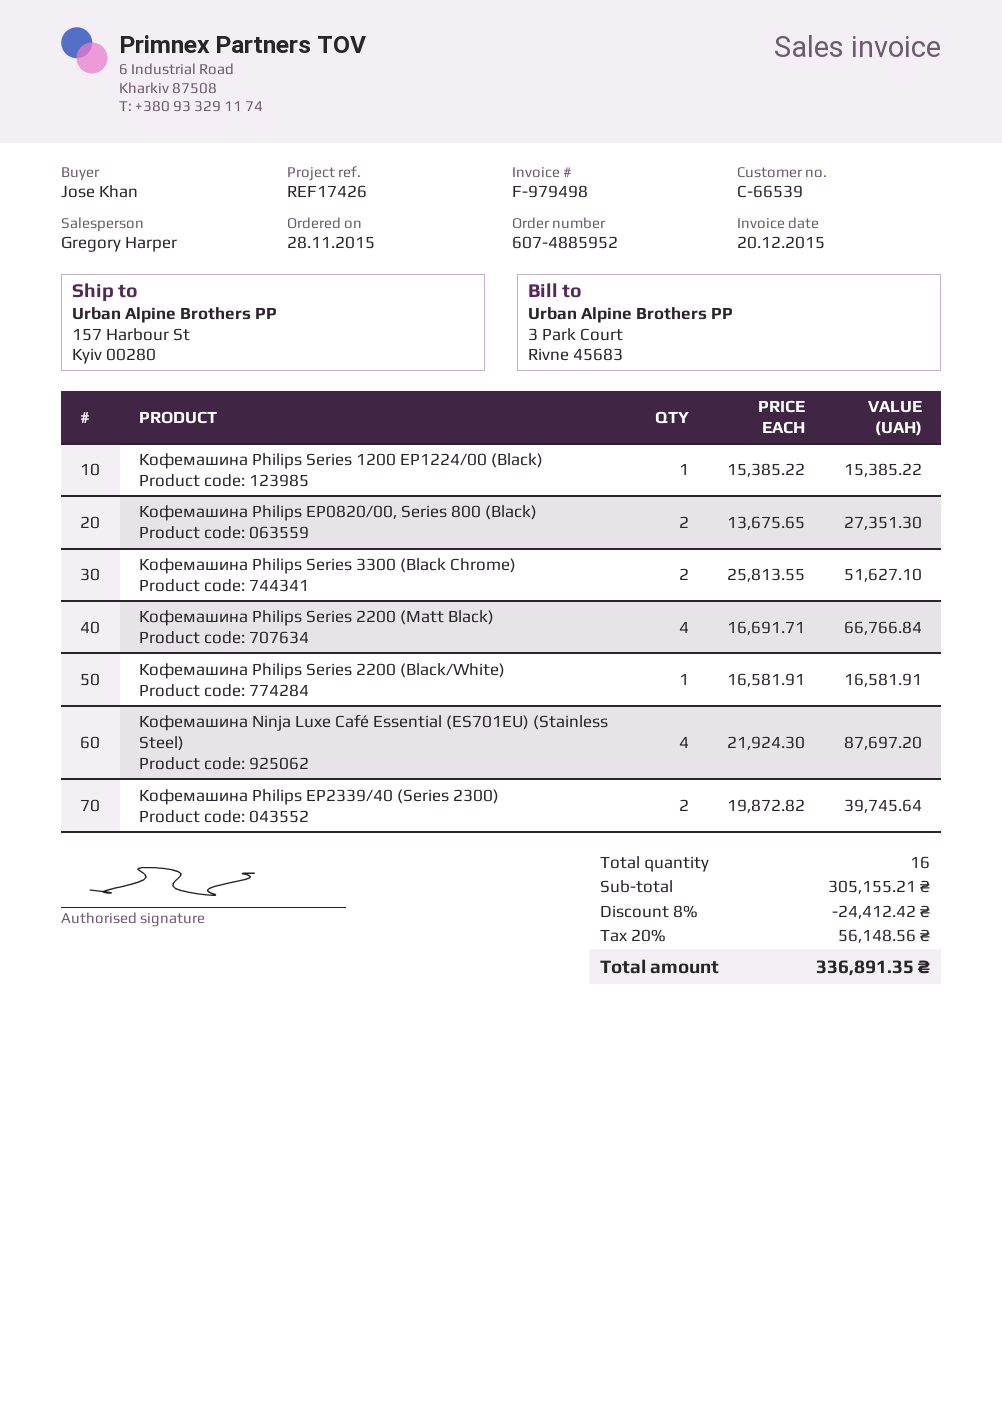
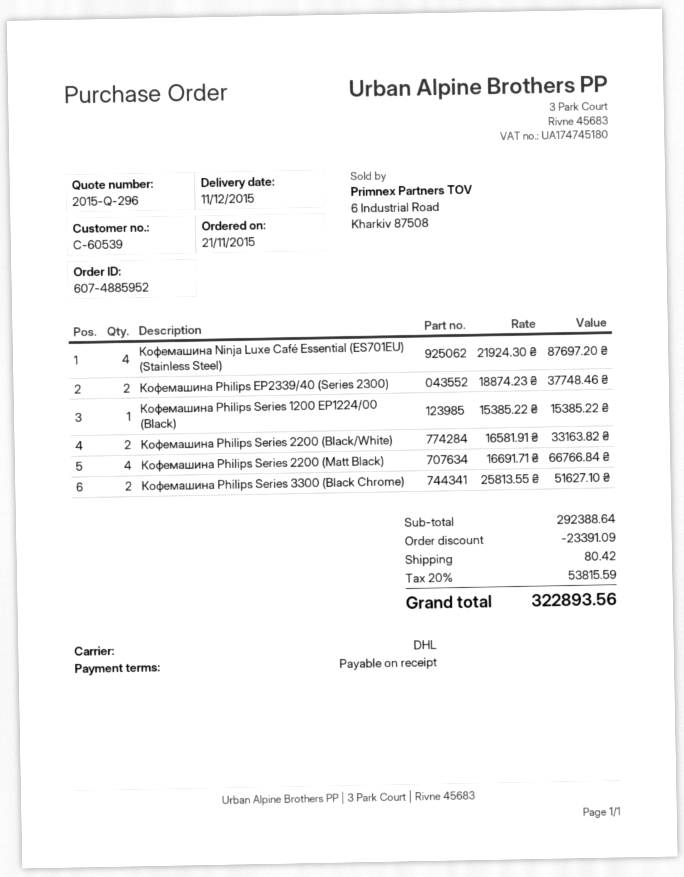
order date: 2015-11-28 -> 2015-11-21
customer number: C-66539 -> C-60539
Кофемашина Philips EP0820/00, Series 800 (Black): 2 x 13675.65 = 27351.30 -> none
Кофемашина Philips Series 2200 (Black/White): 1 x 16581.91 = 16581.91 -> 2 x 16581.91 = 33163.82
Кофемашина Philips EP2339/40 (Series 2300): 2 x 19872.82 = 39745.64 -> 2 x 18874.23 = 37748.46
subtotal: 305155.21 -> 292388.64
discount: 24412.42 -> 23391.09
shipping: none -> 80.42
tax: 20% = 56148.56 -> 20% = 53815.59
total: 336891.35 -> 322893.56

